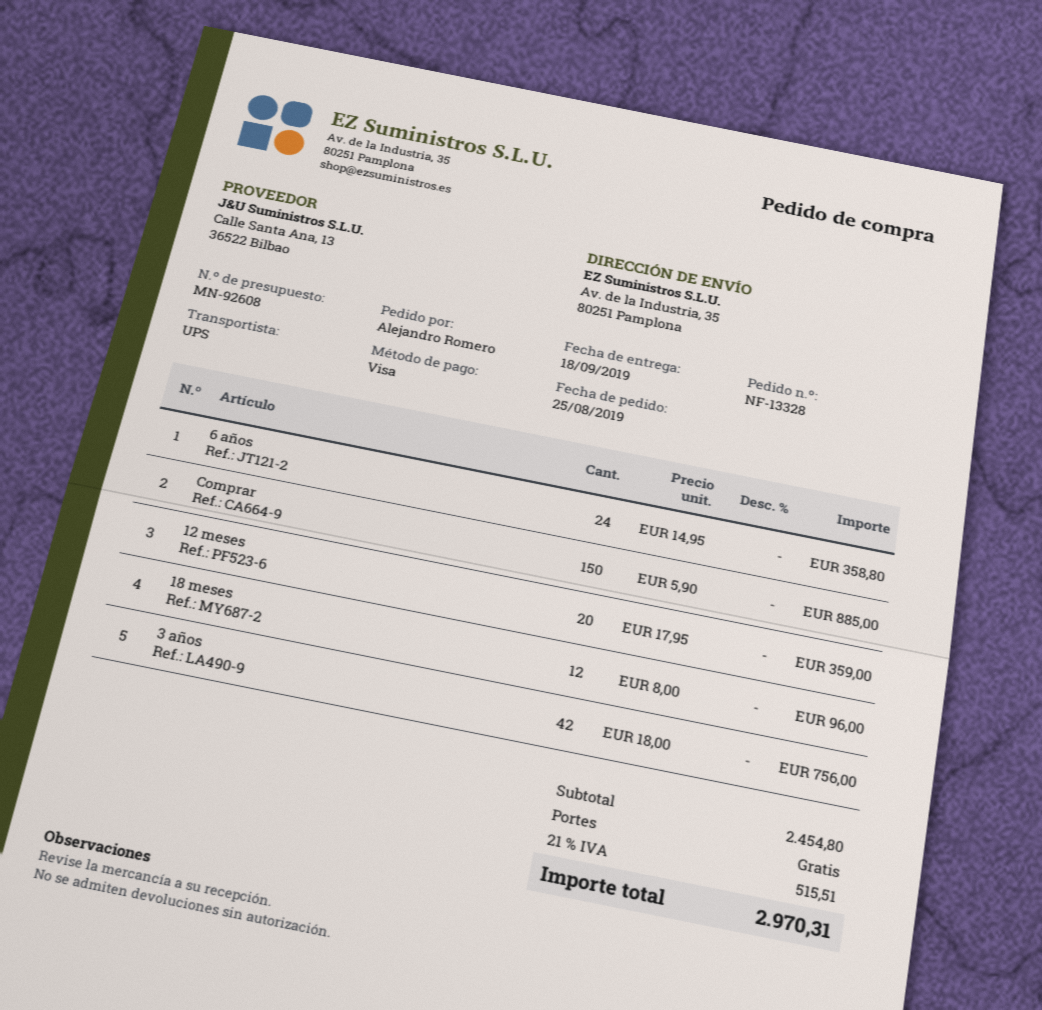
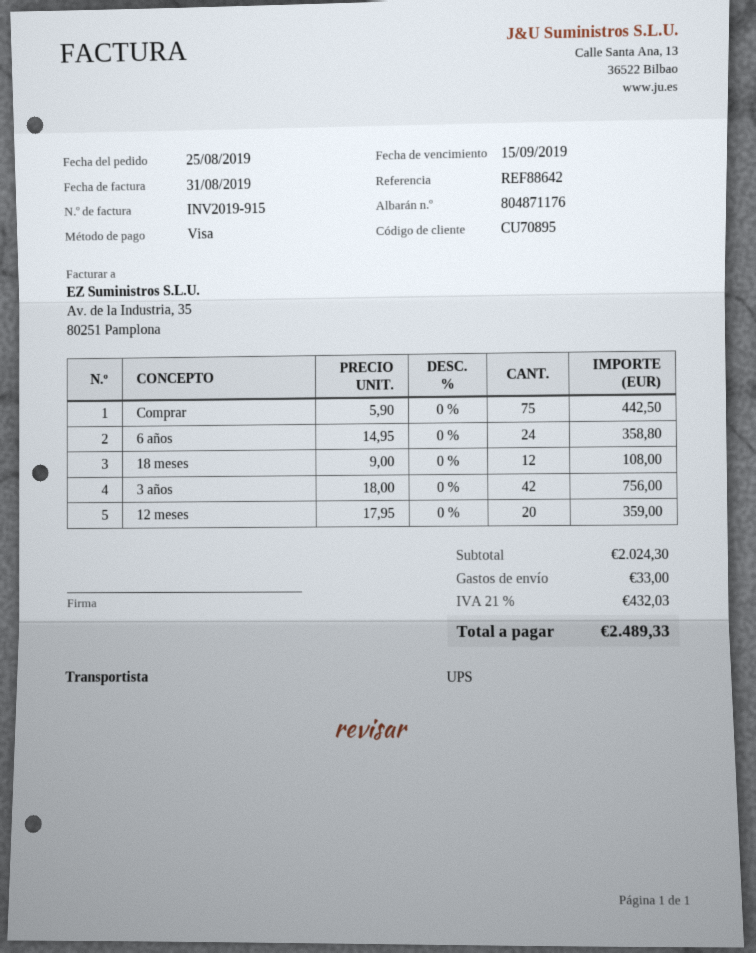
Comprar: 150 x 5.90 = 885.00 -> 75 x 5.90 = 442.50
18 meses: 12 x 8.00 = 96.00 -> 12 x 9.00 = 108.00
subtotal: 2454.80 -> 2024.30
shipping: 0.00 -> 33.00
tax: 21% = 515.51 -> 21% = 432.03
total: 2970.31 -> 2489.33

